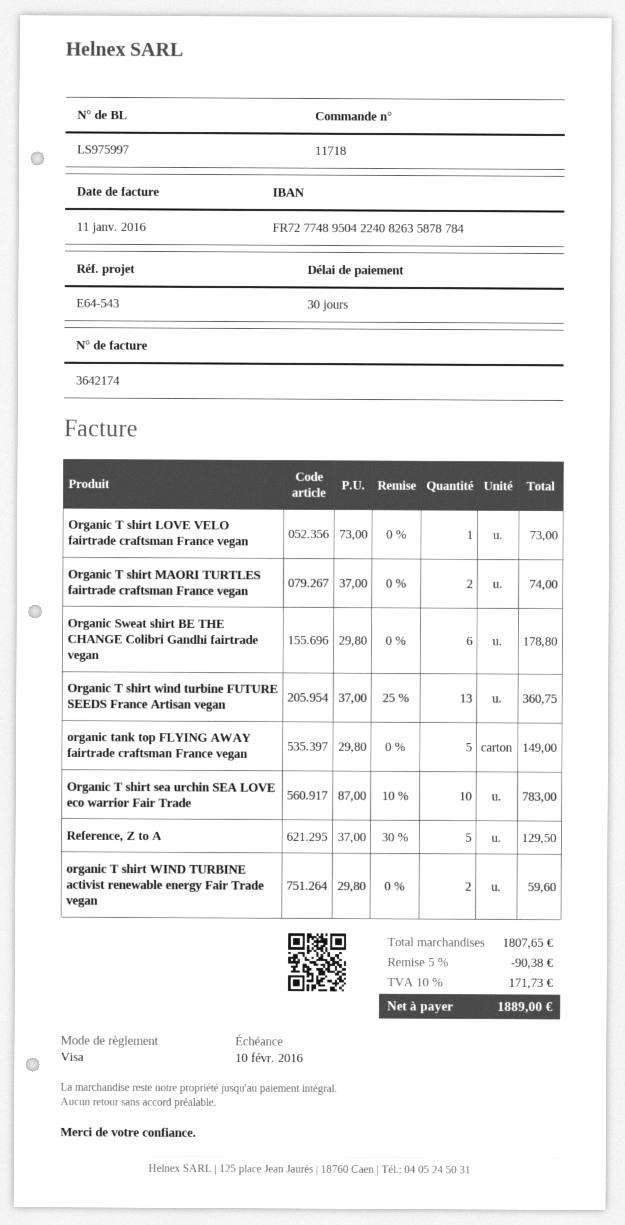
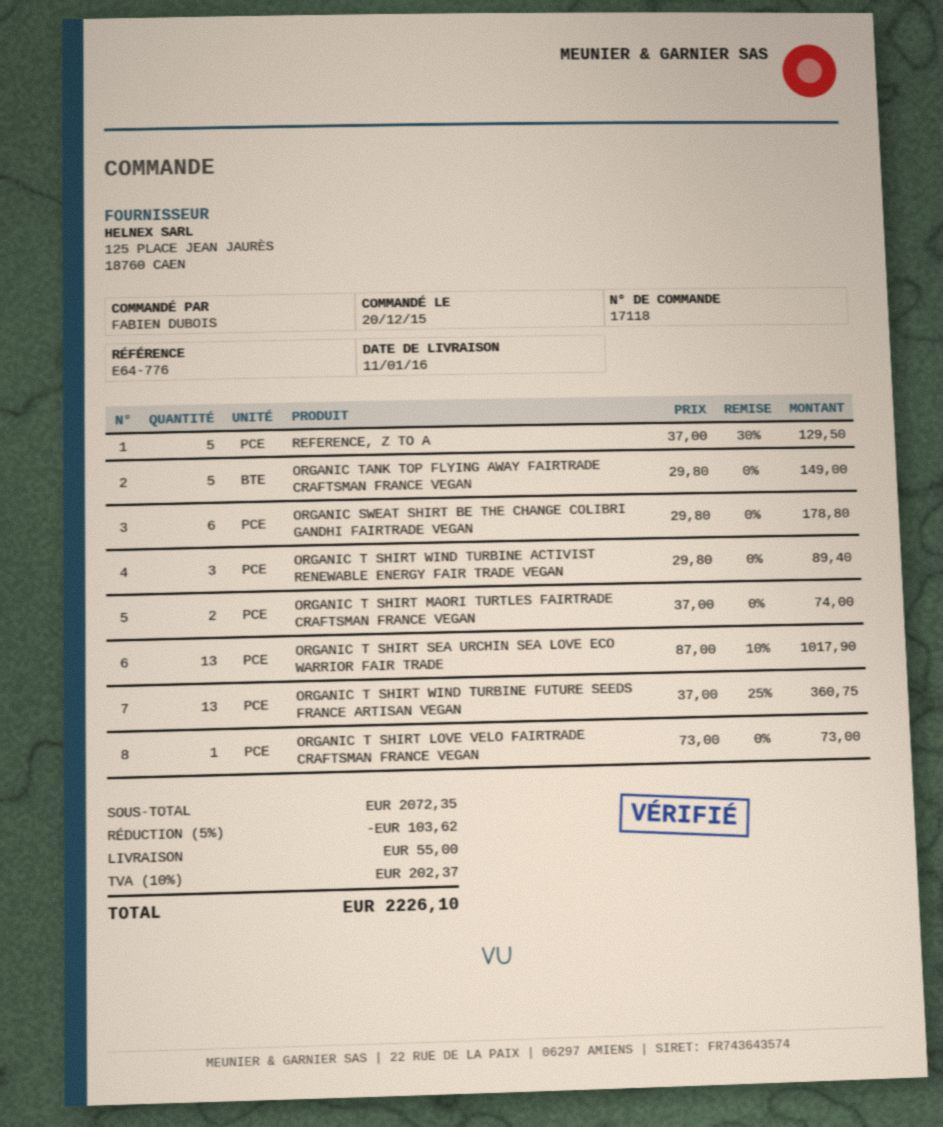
order number: 11718 -> 17118
reference: E64-543 -> E64-776
Organic T shirt sea urchin SEA LOVE eco warrior Fair Trade: 10 x 87.00 - 10% = 783.00 -> 13 x 87.00 - 10% = 1017.90
organic T shirt WIND TURBINE activist renewable energy Fair Trade vegan: 2 x 29.80 = 59.60 -> 3 x 29.80 = 89.40
subtotal: 1807.65 -> 2072.35
discount: 5% = 90.38 -> 5% = 103.62
shipping: none -> 55.00
tax: 10% = 171.73 -> 10% = 202.37
total: 1889.00 -> 2226.10

